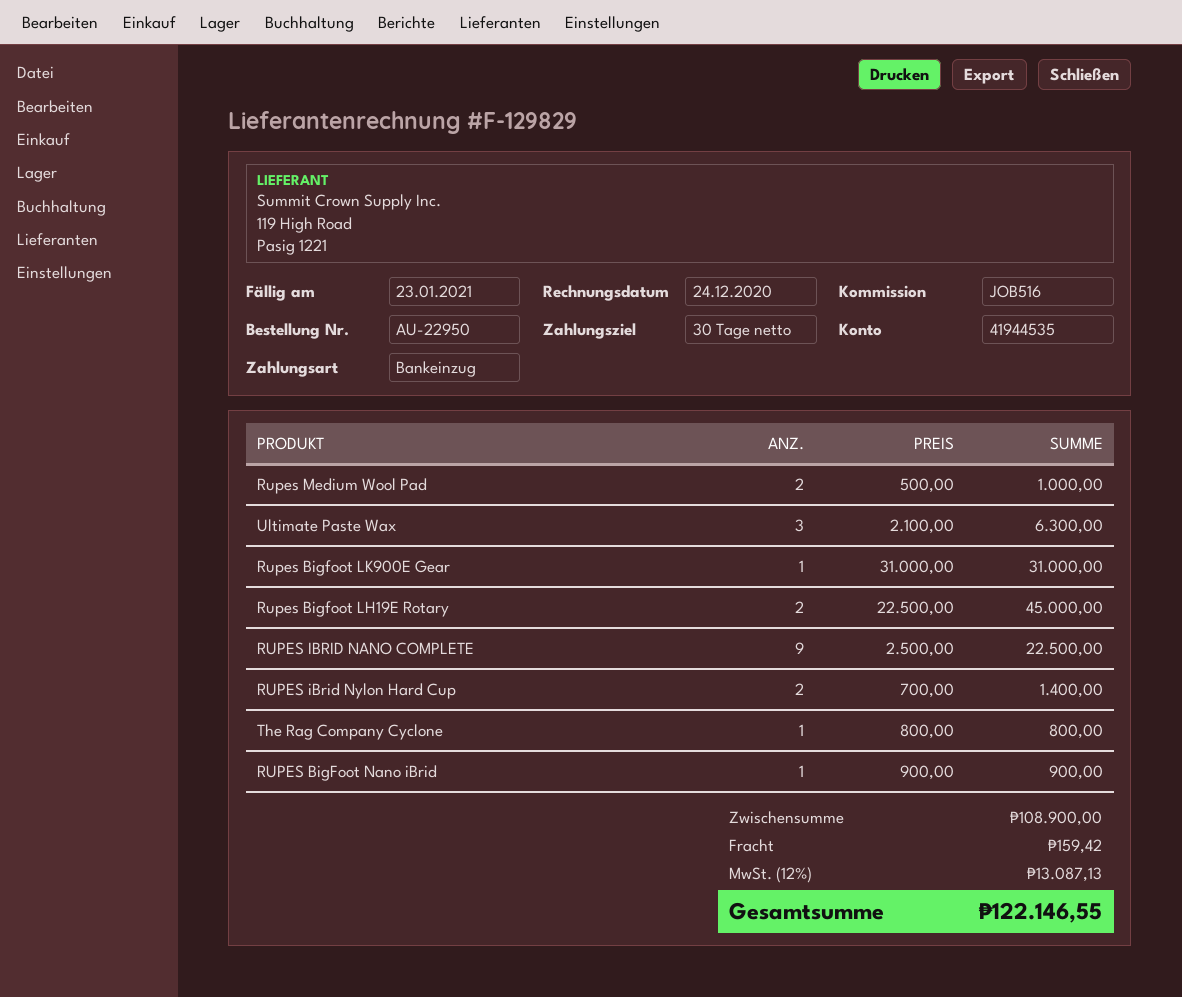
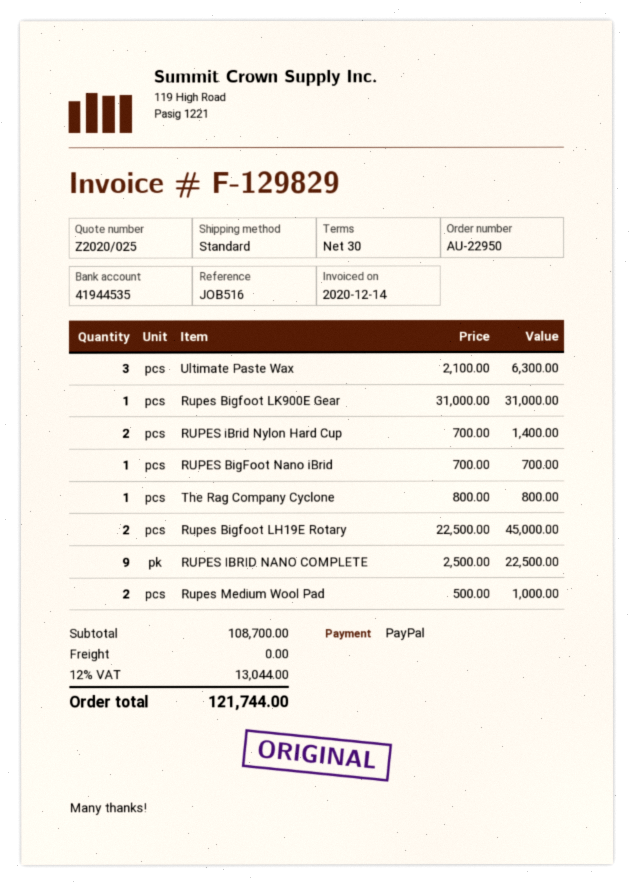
invoice date: 2020-12-24 -> 2020-12-14
payment method: direct debit -> PayPal
RUPES BigFoot Nano iBrid: 1 x 900.00 = 900.00 -> 1 x 700.00 = 700.00
subtotal: 108900.00 -> 108700.00
shipping: 159.42 -> 0.00
tax: 12% = 13087.13 -> 12% = 13044.00
total: 122146.55 -> 121744.00

